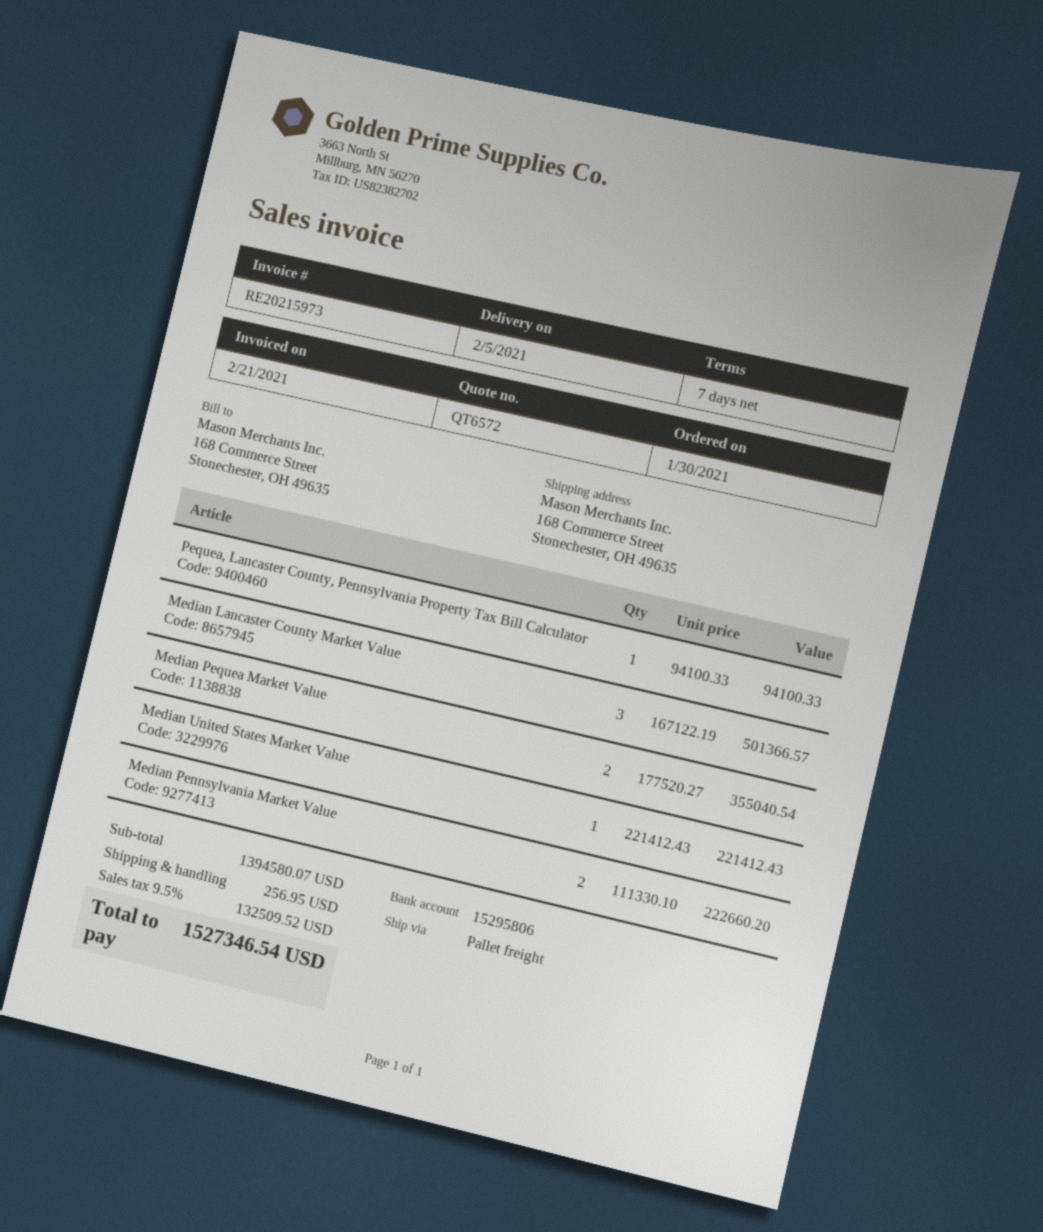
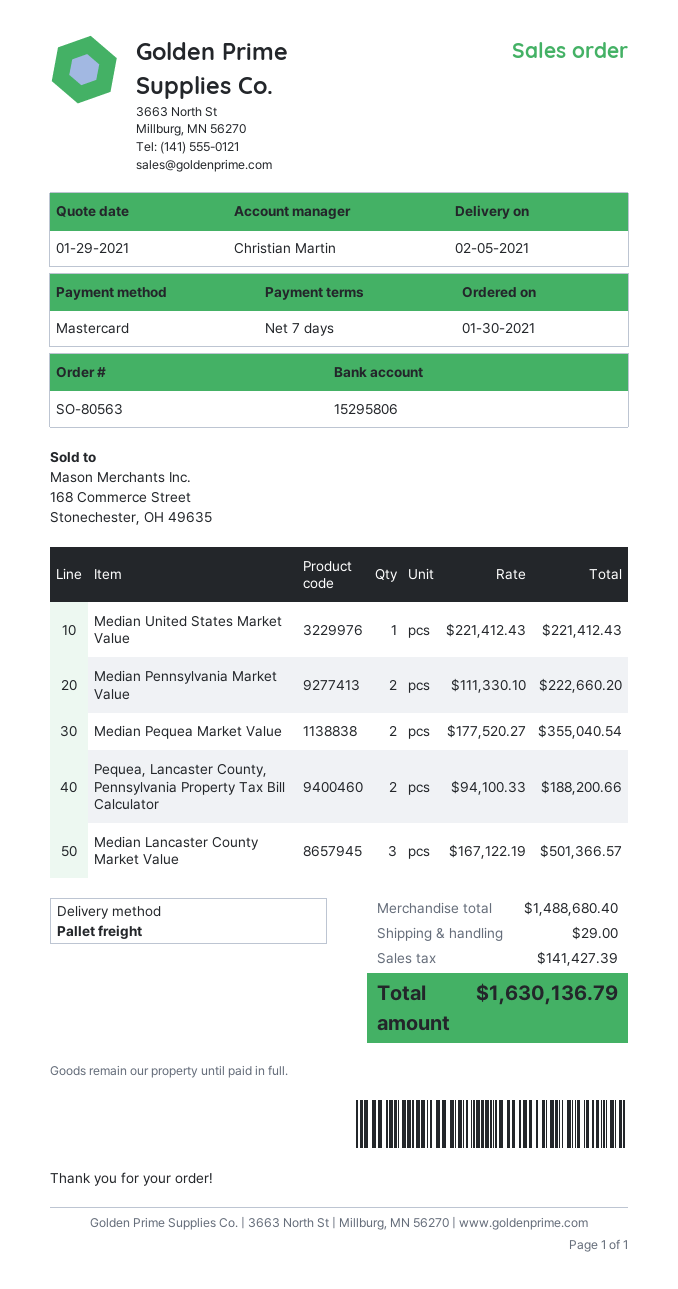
Pequea, Lancaster County, Pennsylvania Property Tax Bill Calculator: 1 x 94100.33 = 94100.33 -> 2 x 94100.33 = 188200.66
subtotal: 1394580.07 -> 1488680.40
shipping: 256.95 -> 29.00
tax: 132509.52 -> 141427.39
total: 1527346.54 -> 1630136.79

